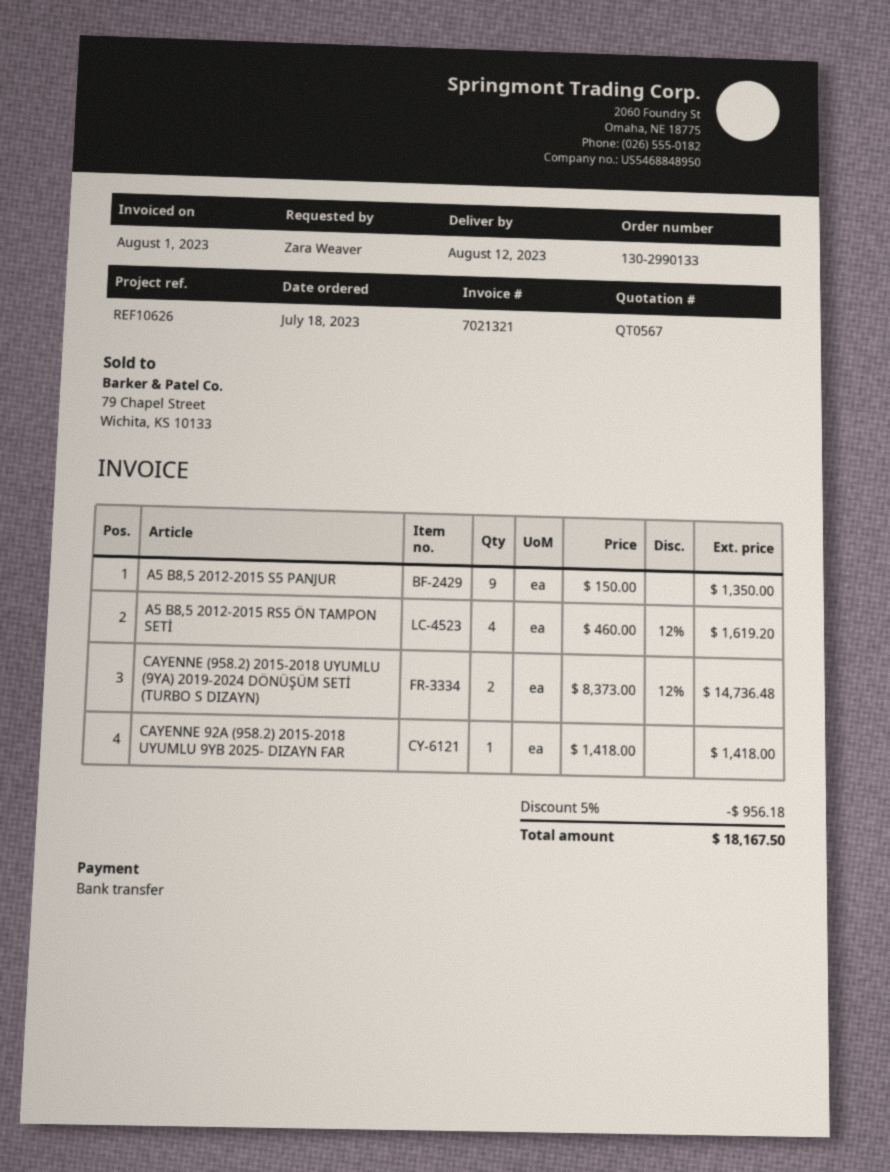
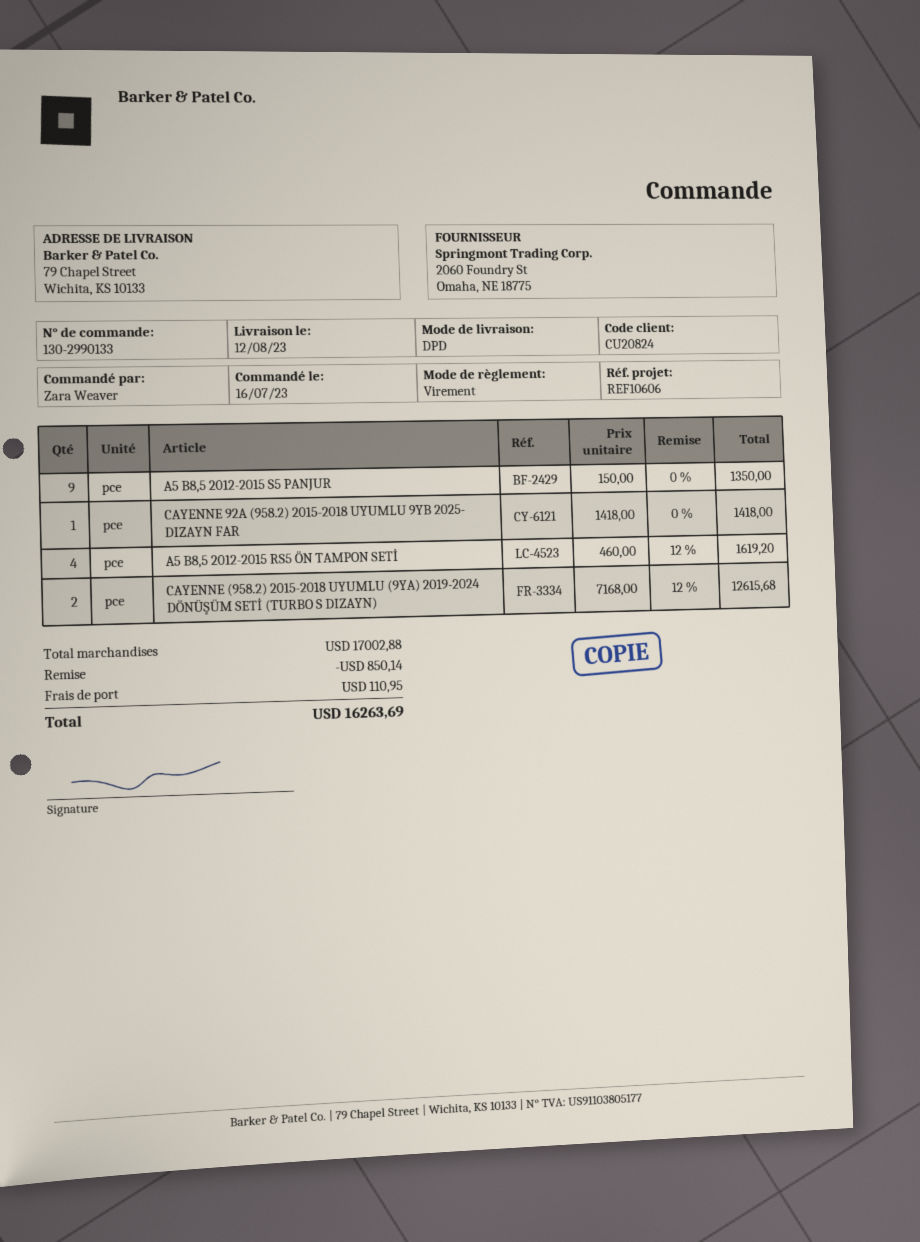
order date: 2023-07-18 -> 2023-07-16
reference: REF10626 -> REF10606
CAYENNE (958.2) 2015-2018 UYUMLU (9YA) 2019-2024 DÖNÜŞÜM SETİ (TURBO S DIZAYN): 2 x 8373.00 - 12% = 14736.48 -> 2 x 7168.00 - 12% = 12615.68
discount: 956.18 -> 850.14
shipping: none -> 110.95
total: 18167.50 -> 16263.69

